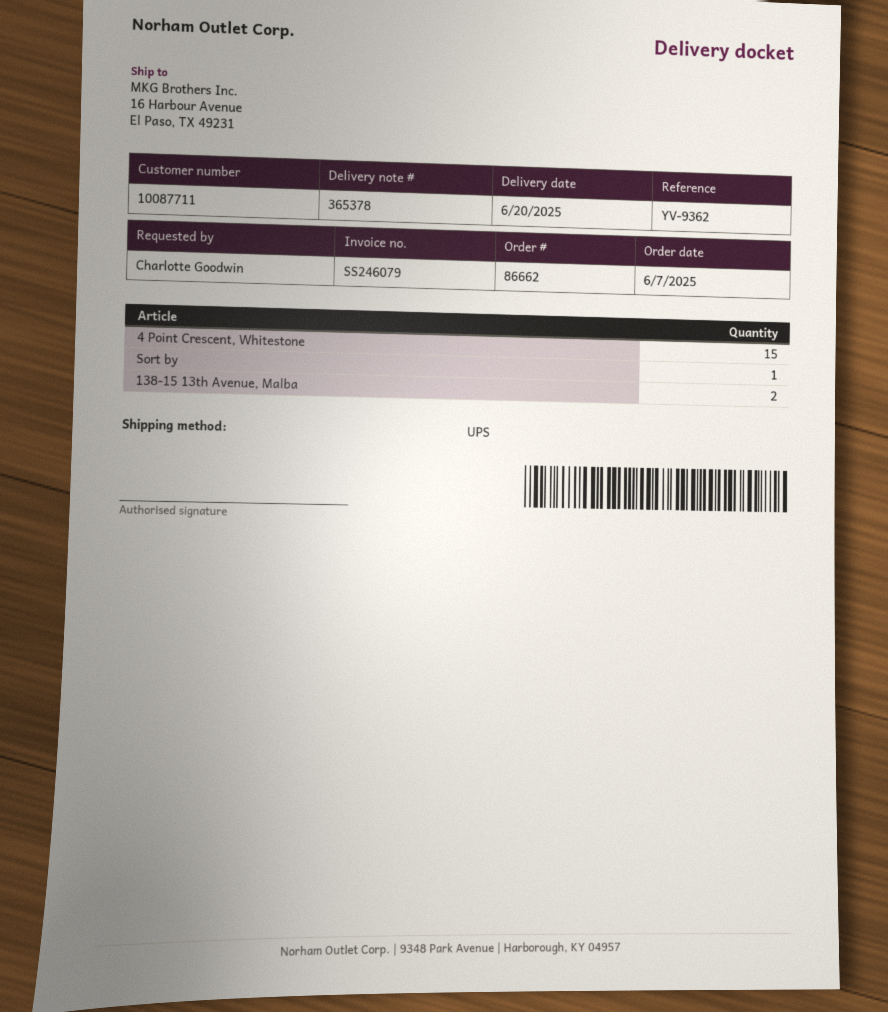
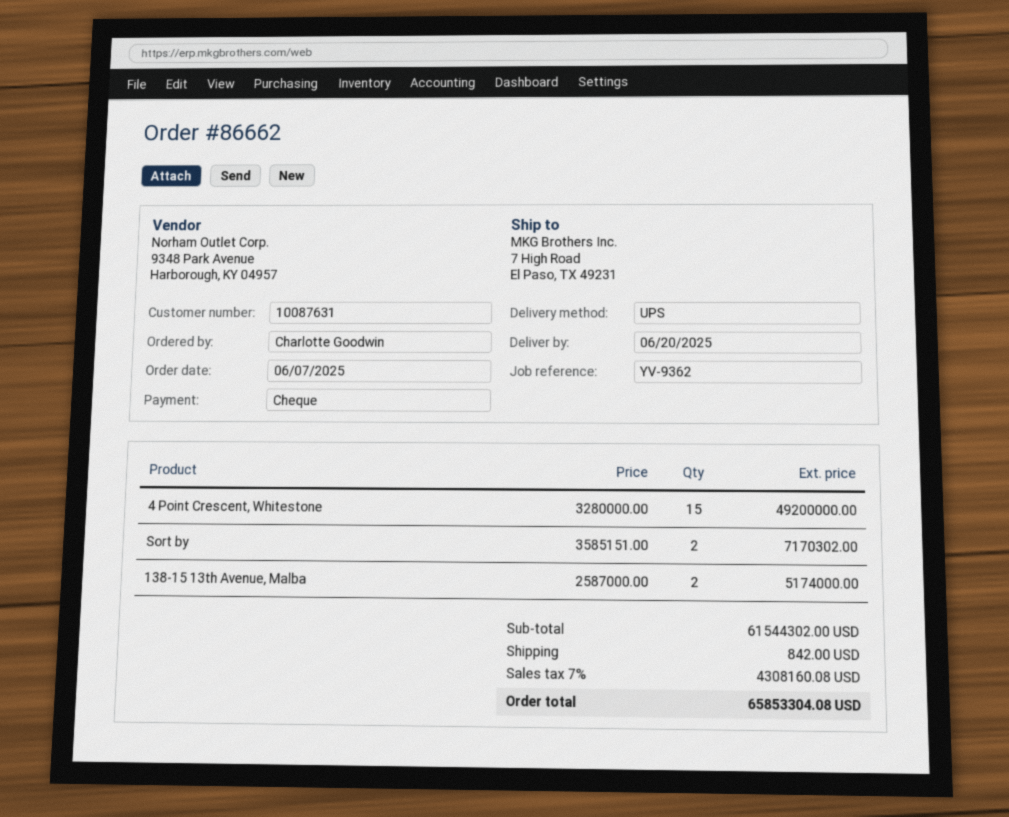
customer number: 10087711 -> 10087631
ship to: 16 Harbour Avenue, El Paso, TX 49231 -> 7 High Road, El Paso, TX 49231
Sort by: 1 -> 2

